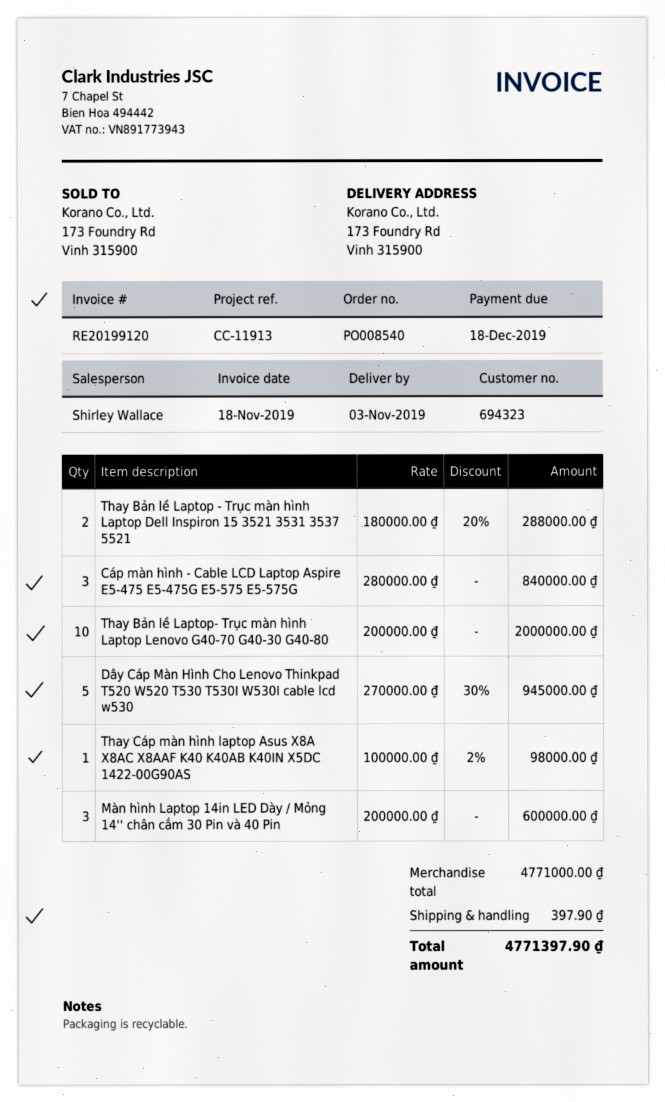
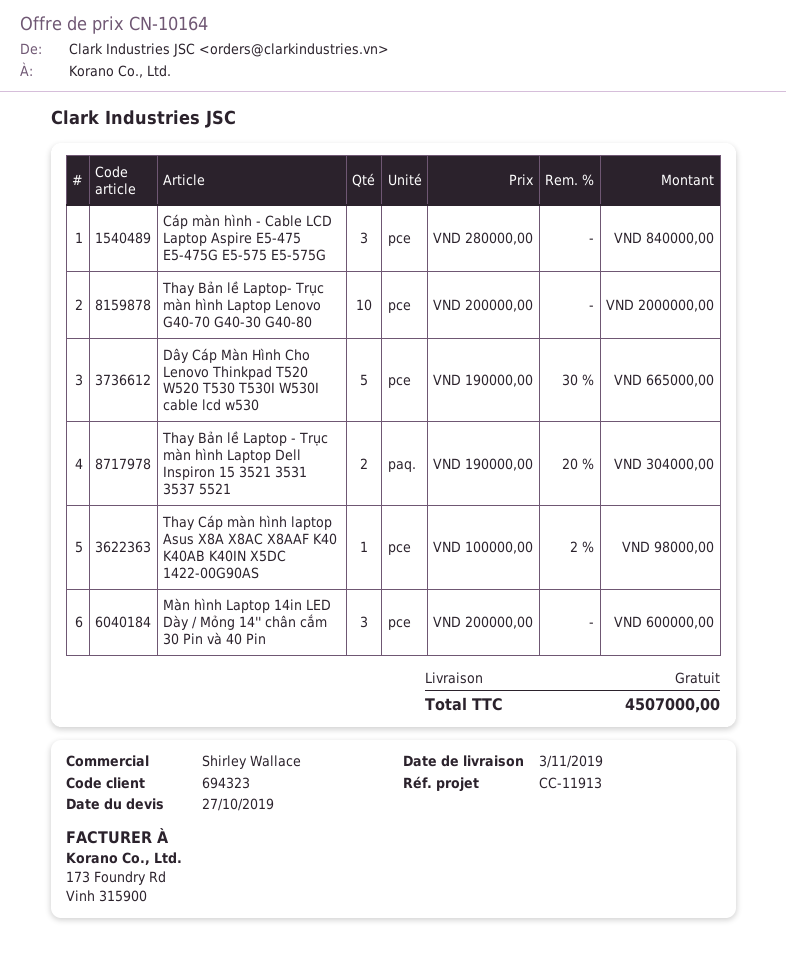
Thay Bản lề Laptop - Trục màn hình Laptop Dell Inspiron 15 3521 3531 3537 5521: 2 x 180000.00 - 20% = 288000.00 -> 2 x 190000.00 - 20% = 304000.00
Dây Cáp Màn Hình Cho Lenovo Thinkpad T520 W520 T530 T530I W530I cable lcd w530: 5 x 270000.00 - 30% = 945000.00 -> 5 x 190000.00 - 30% = 665000.00
shipping: 397.90 -> 0.00
total: 4771397.90 -> 4507000.00

